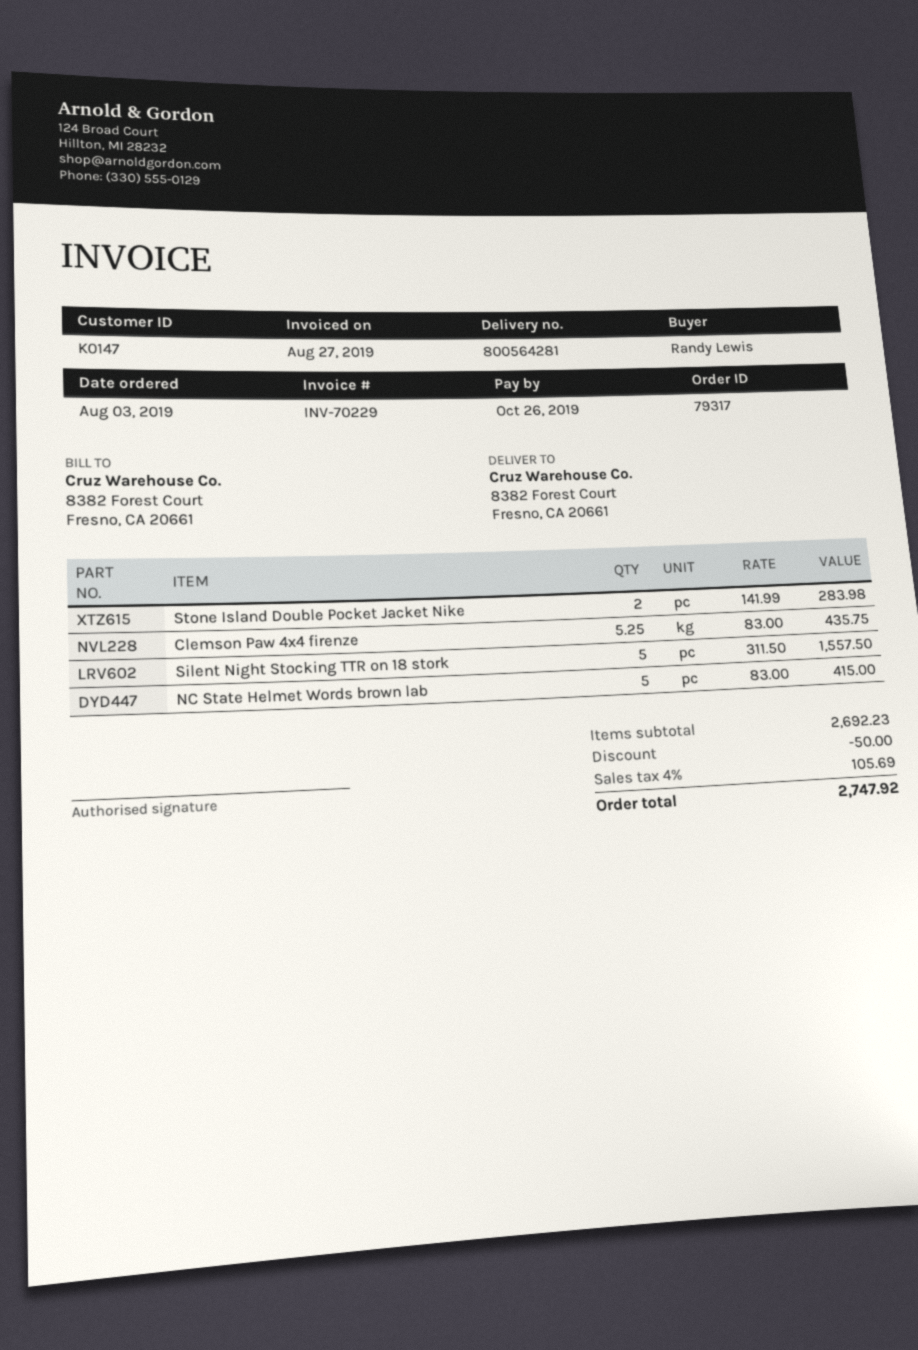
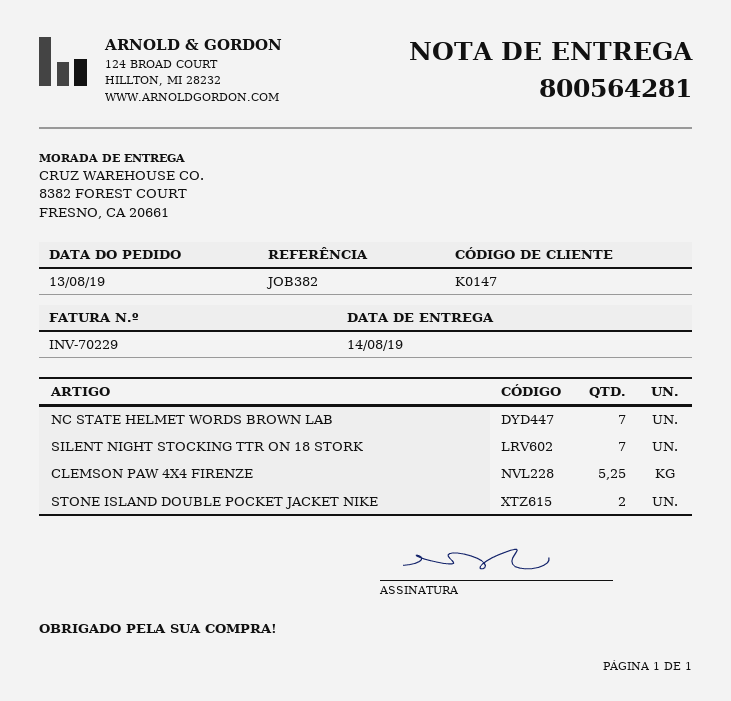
order date: 2019-08-03 -> 2019-08-13
Silent Night Stocking TTR on 18 stork: 5 -> 7
NC State Helmet Words brown lab: 5 -> 7

